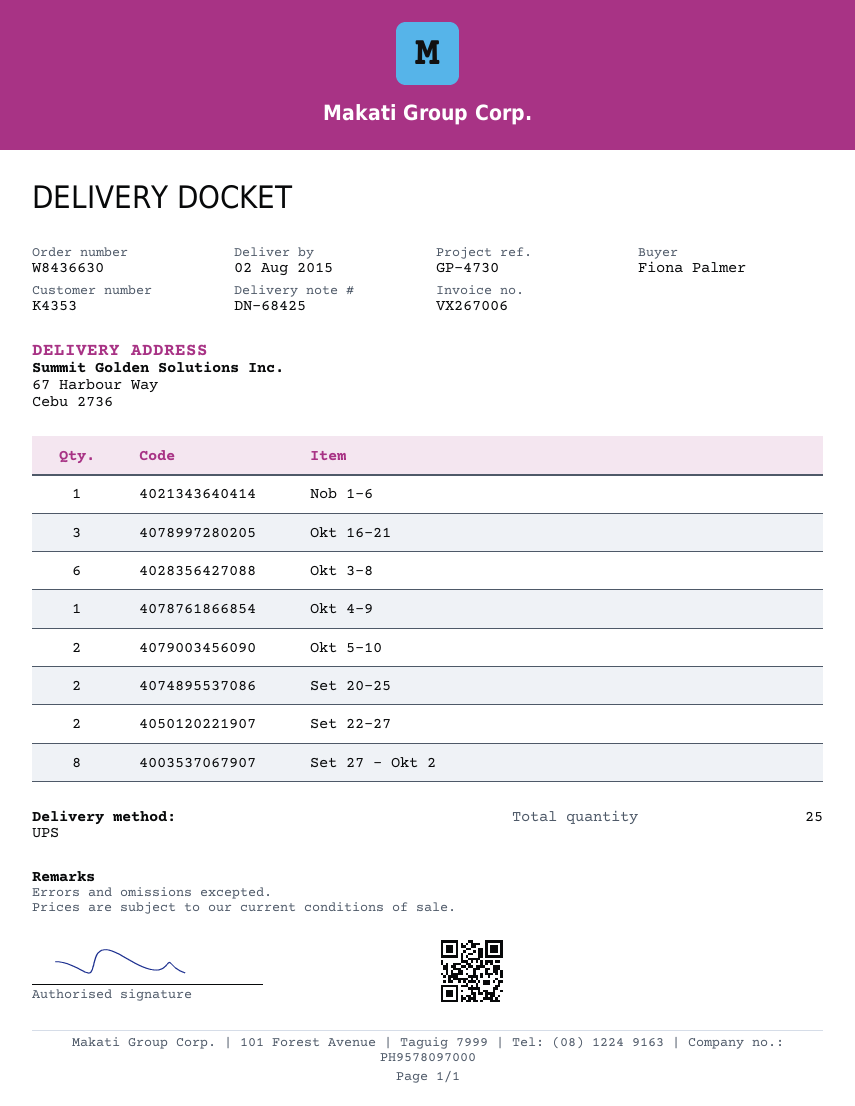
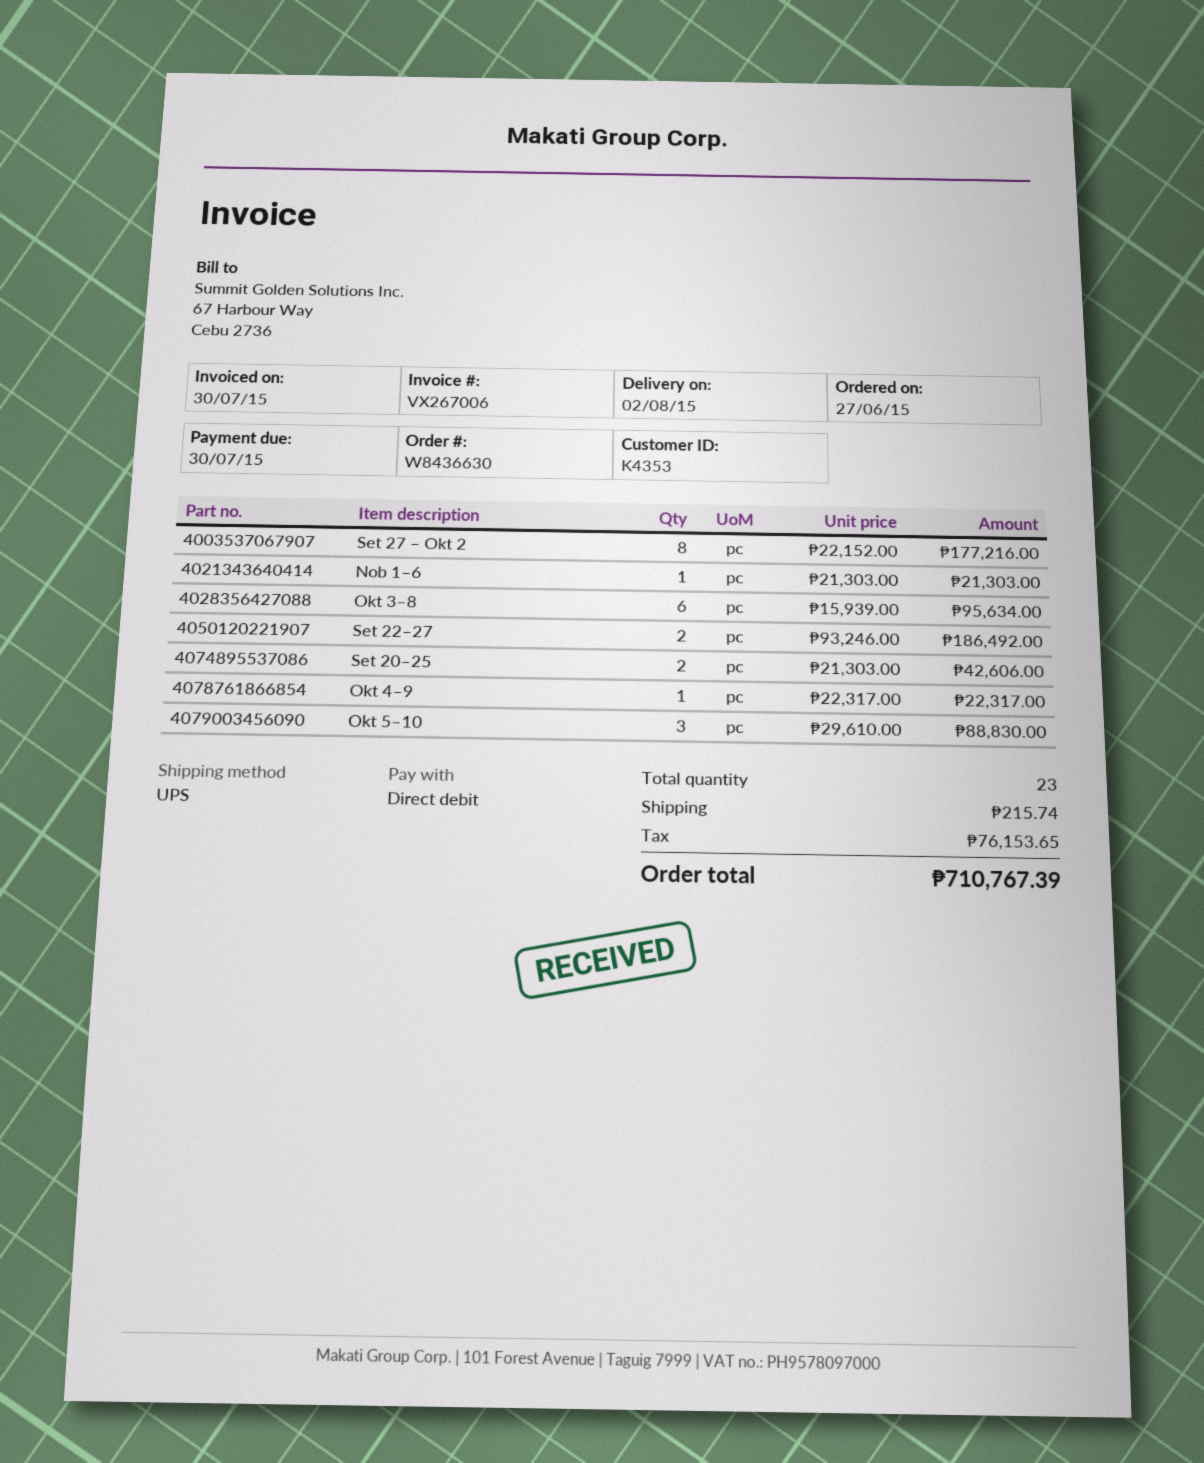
Okt 16–21: 3 -> none
Okt 5–10: 2 -> 3
total quantity: 25 -> 23

